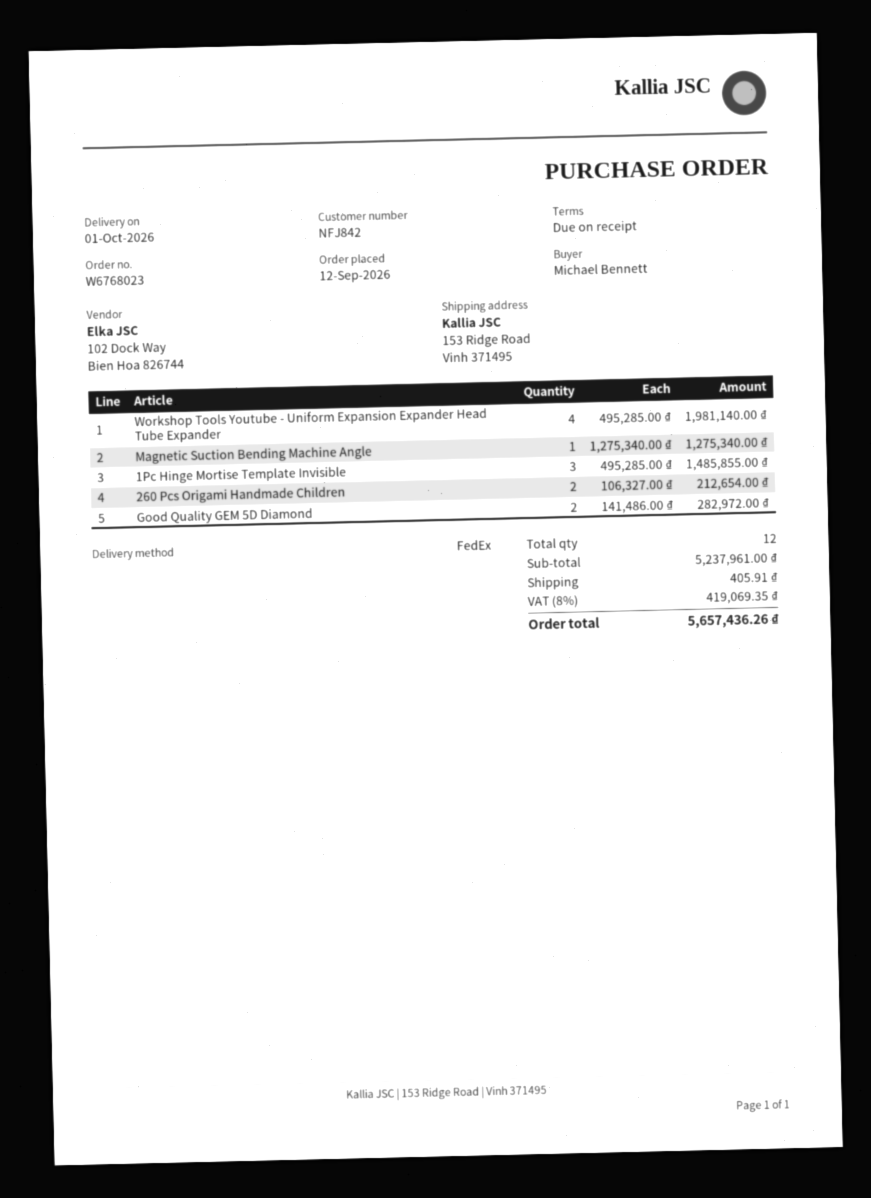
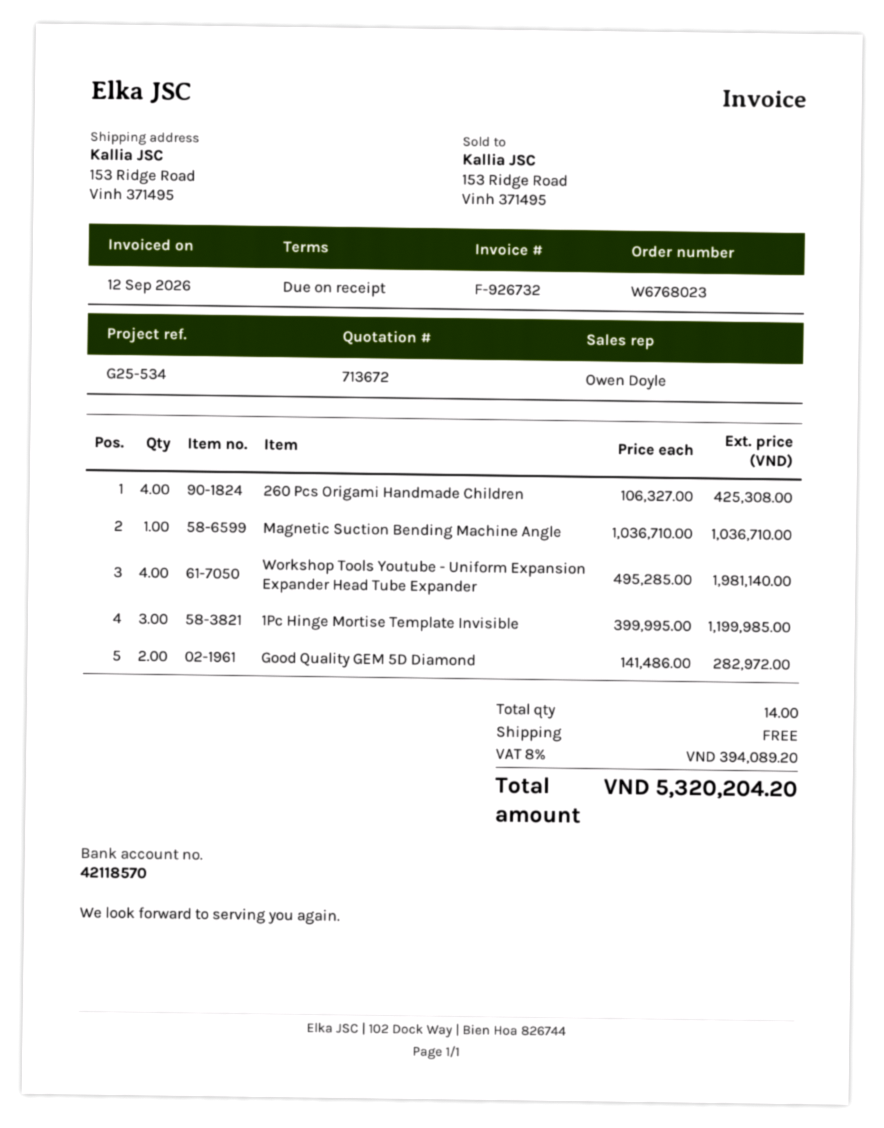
Magnetic Suction Bending Machine Angle: 1 x 1275340.00 = 1275340.00 -> 1 x 1036710.00 = 1036710.00
1Pc Hinge Mortise Template Invisible: 3 x 495285.00 = 1485855.00 -> 3 x 399995.00 = 1199985.00
260 Pcs Origami Handmade Children: 2 x 106327.00 = 212654.00 -> 4 x 106327.00 = 425308.00
total quantity: 12 -> 14
shipping: 405.91 -> 0.00
tax: 8% = 419069.35 -> 8% = 394089.20
total: 5657436.26 -> 5320204.20

